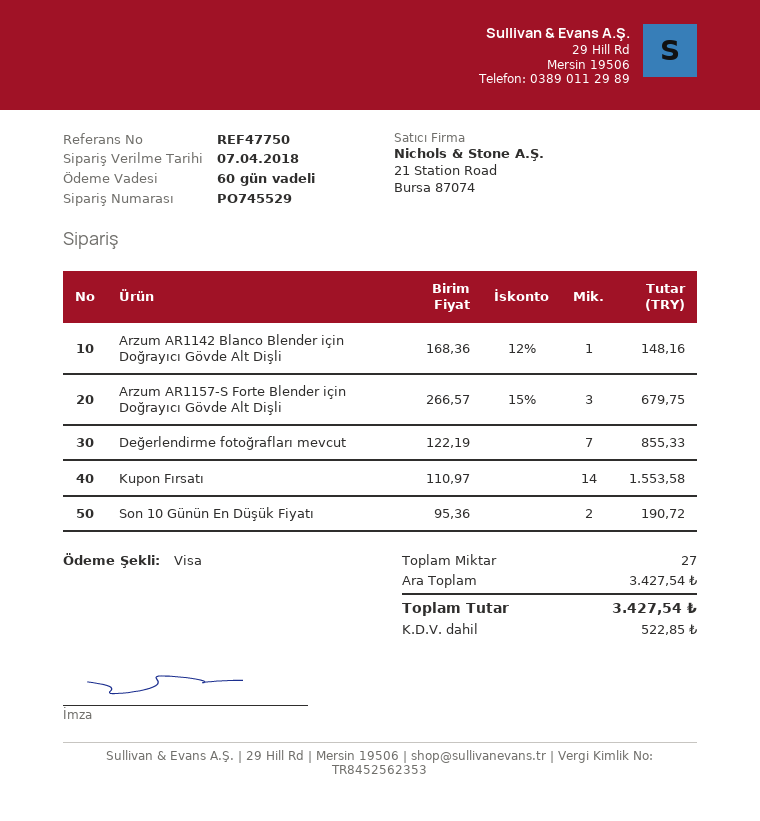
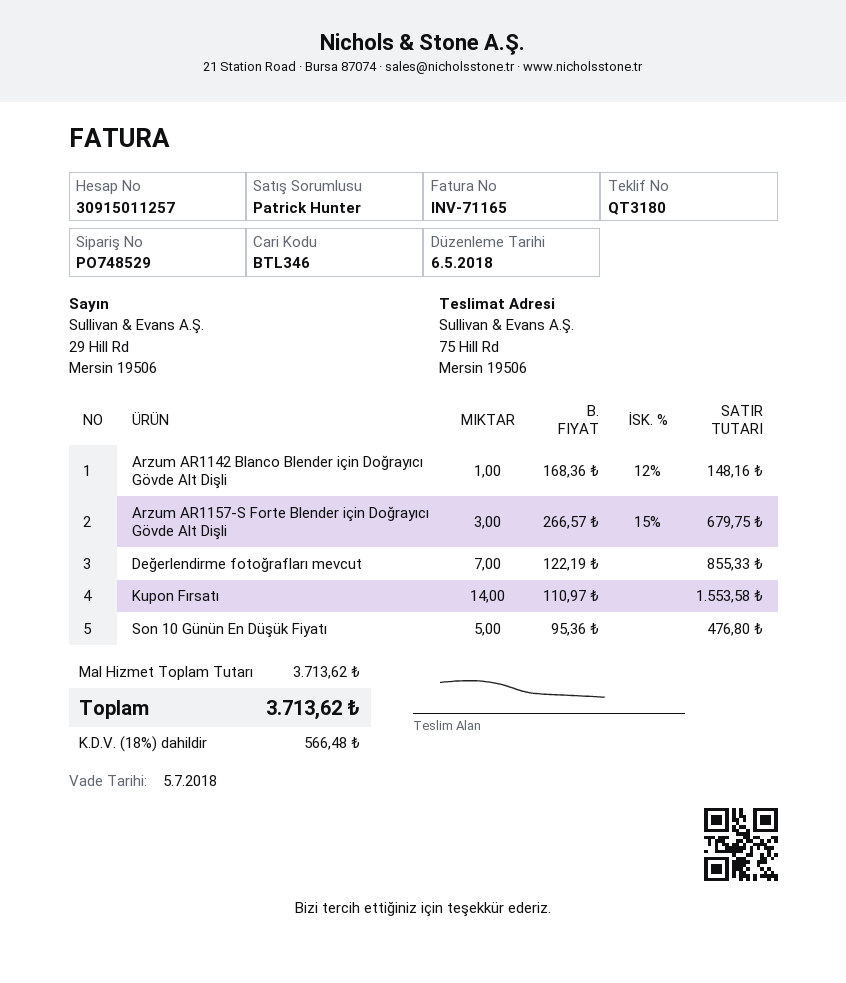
order number: PO745529 -> PO748529
Son 10 Günün En Düşük Fiyatı: 2 x 95.36 = 190.72 -> 5 x 95.36 = 476.80
subtotal: 3427.54 -> 3713.62
tax: 522.85 -> 566.48
total: 3427.54 -> 3713.62

